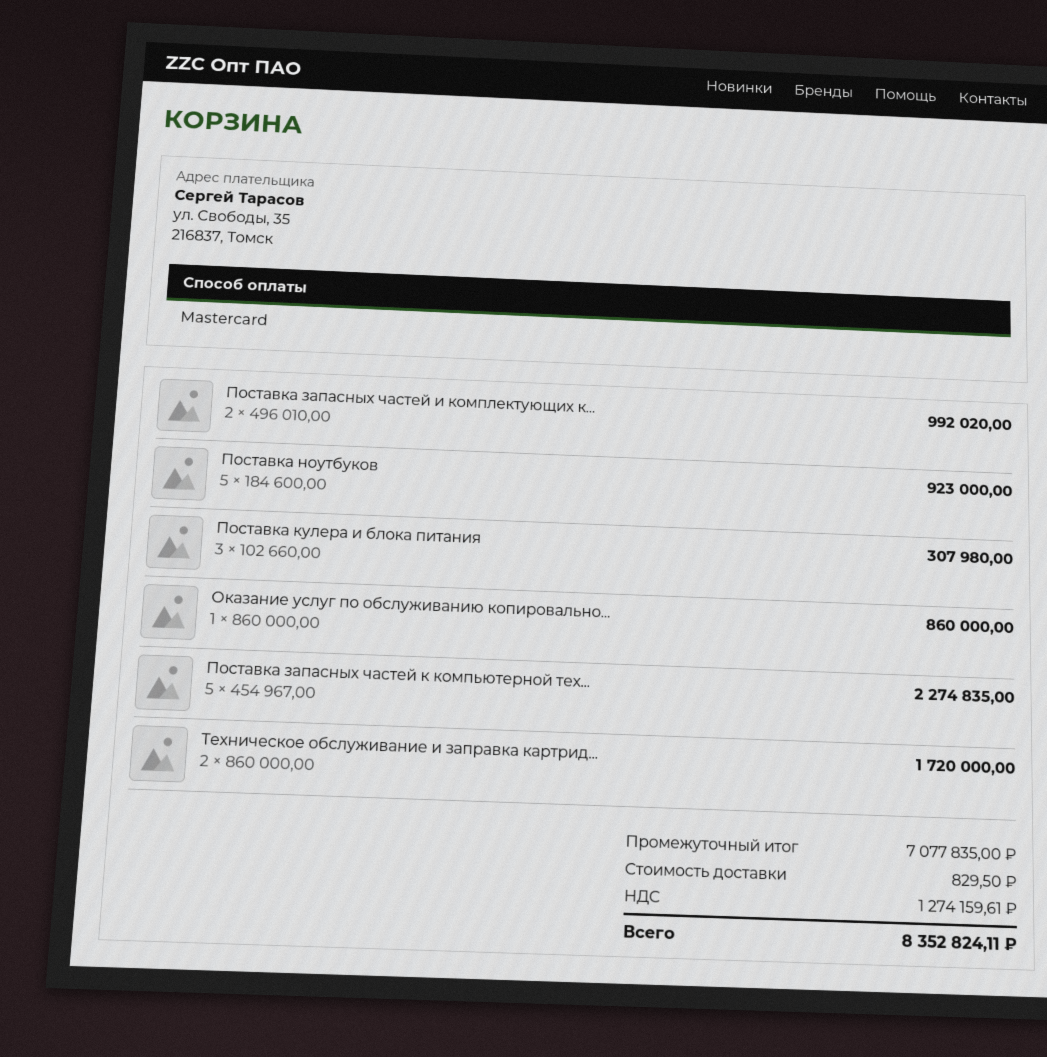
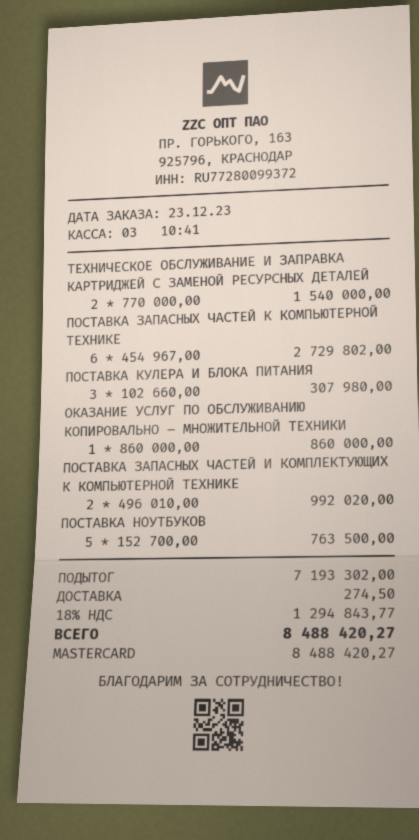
Поставка ноутбуков: 5 x 184600.00 = 923000.00 -> 5 x 152700.00 = 763500.00
Поставка запасных частей к компьютерной тех...: 5 x 454967.00 = 2274835.00 -> 6 x 454967.00 = 2729802.00
Техническое обслуживание и заправка картрид...: 2 x 860000.00 = 1720000.00 -> 2 x 770000.00 = 1540000.00
subtotal: 7077835.00 -> 7193302.00
shipping: 829.50 -> 274.50
tax: 1274159.61 -> 1294843.77
total: 8352824.11 -> 8488420.27

